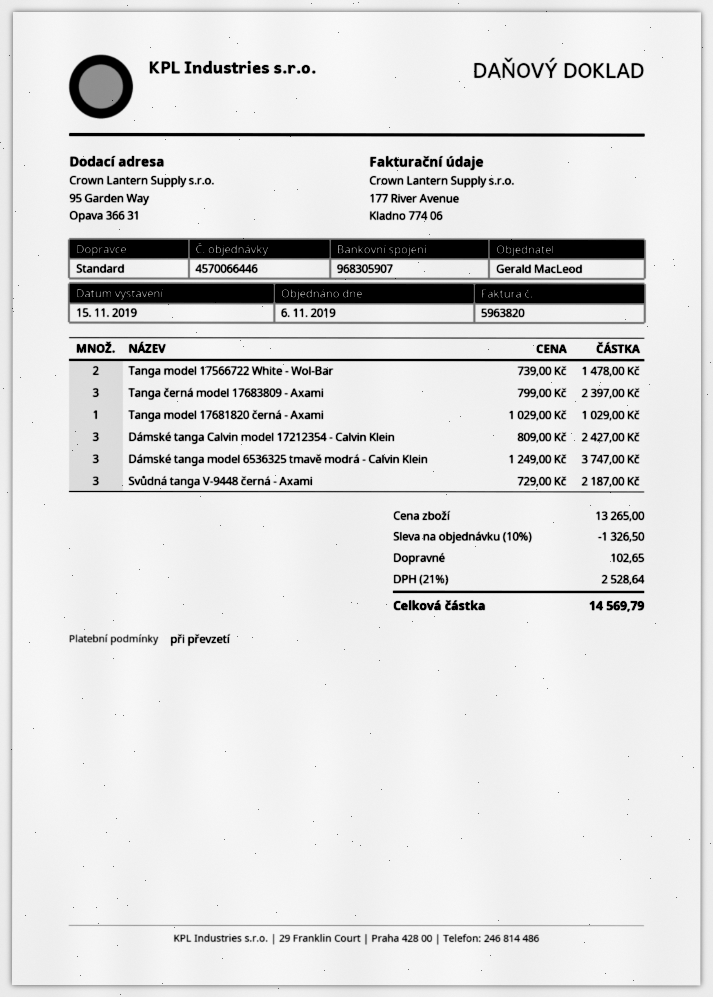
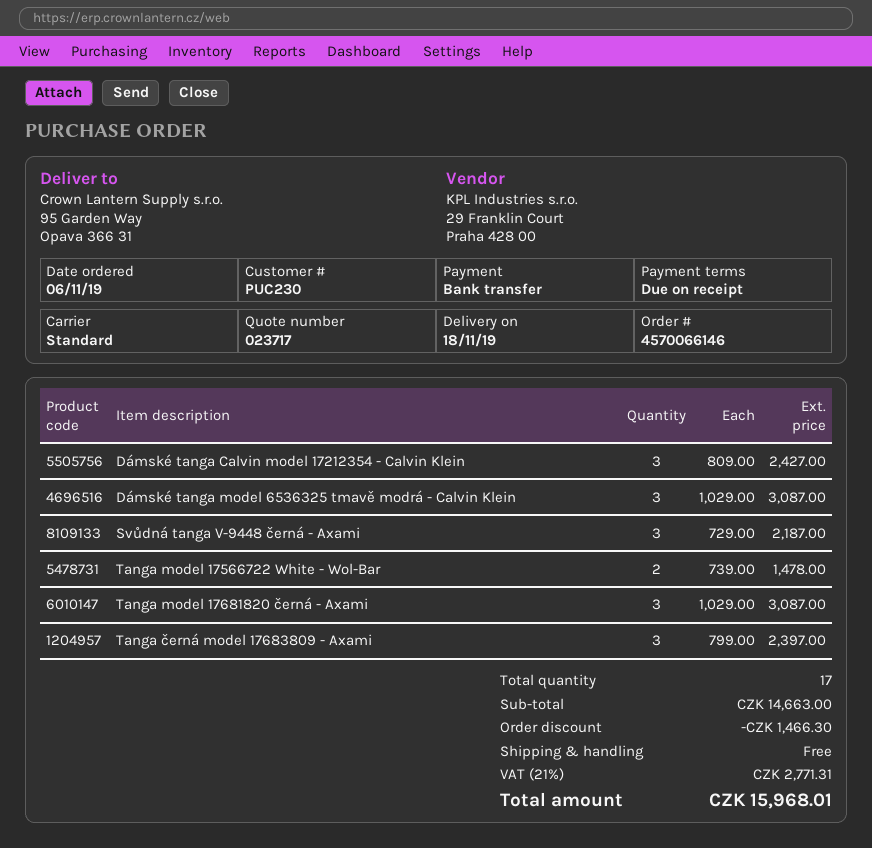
order number: 4570066446 -> 4570066146
Tanga model 17681820 černá - Axami: 1 x 1029.00 = 1029.00 -> 3 x 1029.00 = 3087.00
Dámské tanga model 6536325 tmavě modrá - Calvin Klein: 3 x 1249.00 = 3747.00 -> 3 x 1029.00 = 3087.00
subtotal: 13265.00 -> 14663.00
discount: 1326.50 -> 1466.30
shipping: 102.65 -> 0.00
tax: 21% = 2528.64 -> 21% = 2771.31
total: 14569.79 -> 15968.01

